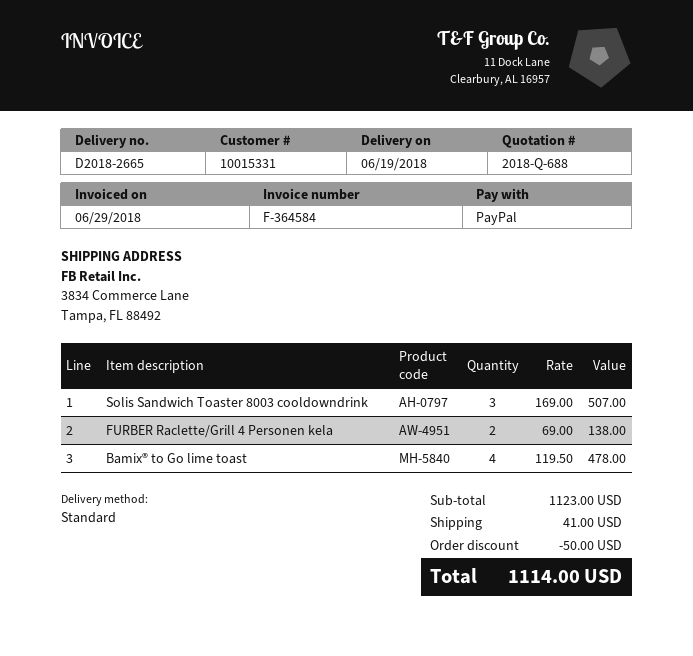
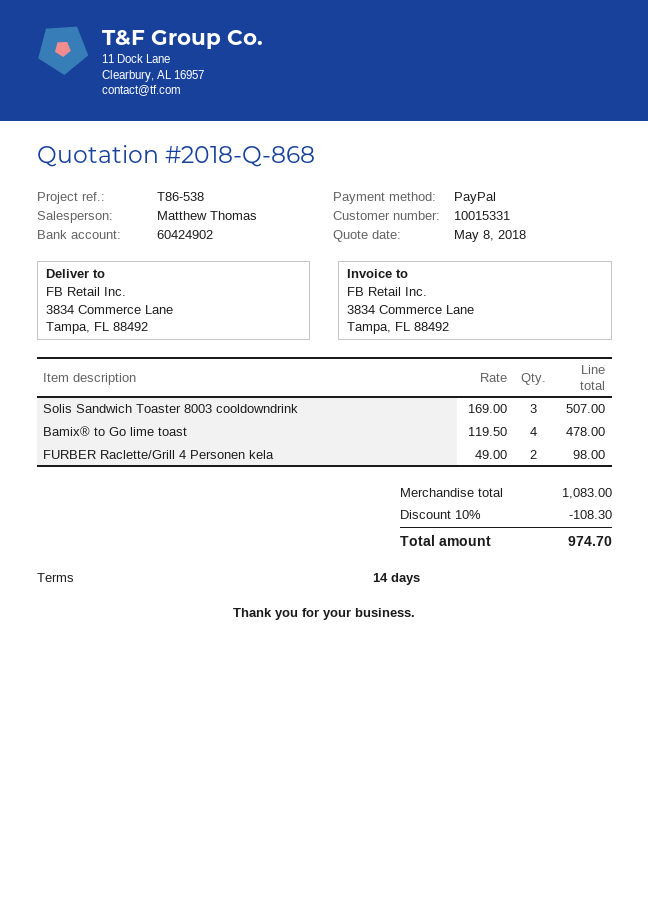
quote number: 2018-Q-688 -> 2018-Q-868
FURBER Raclette/Grill 4 Personen kela: 2 x 69.00 = 138.00 -> 2 x 49.00 = 98.00
subtotal: 1123.00 -> 1083.00
discount: 50.00 -> 108.30
shipping: 41.00 -> none
total: 1114.00 -> 974.70

